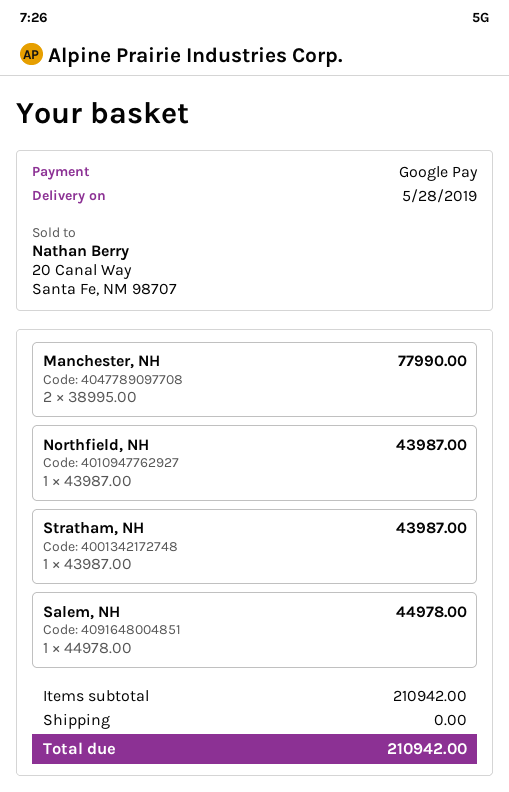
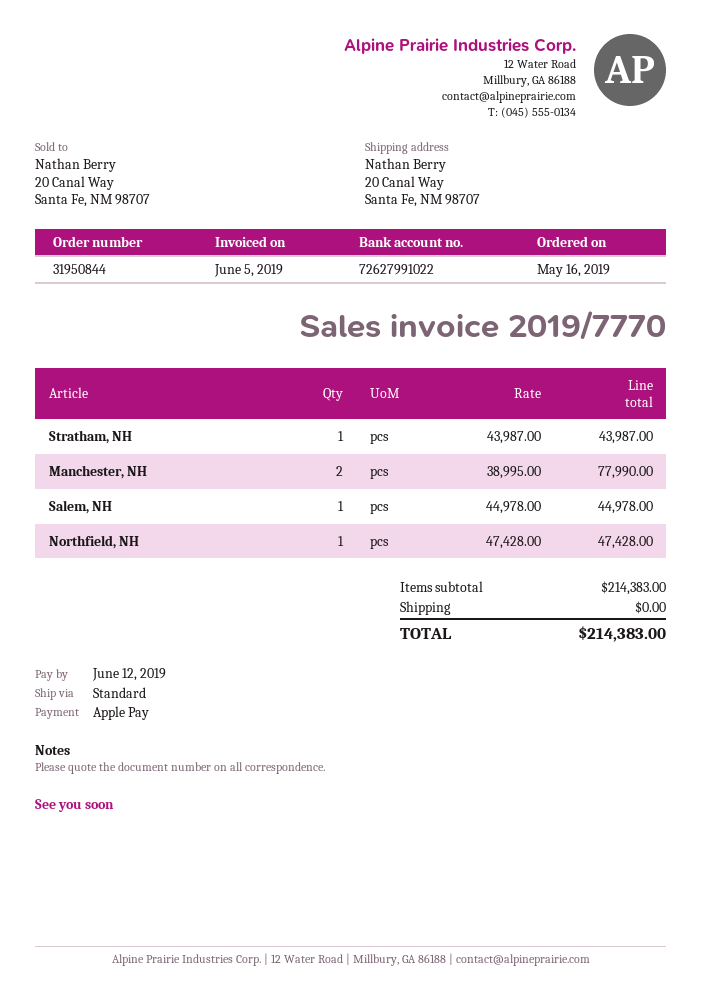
payment method: Google Pay -> Apple Pay
Northfield, NH: 1 x 43987.00 = 43987.00 -> 1 x 47428.00 = 47428.00
subtotal: 210942.00 -> 214383.00
total: 210942.00 -> 214383.00

